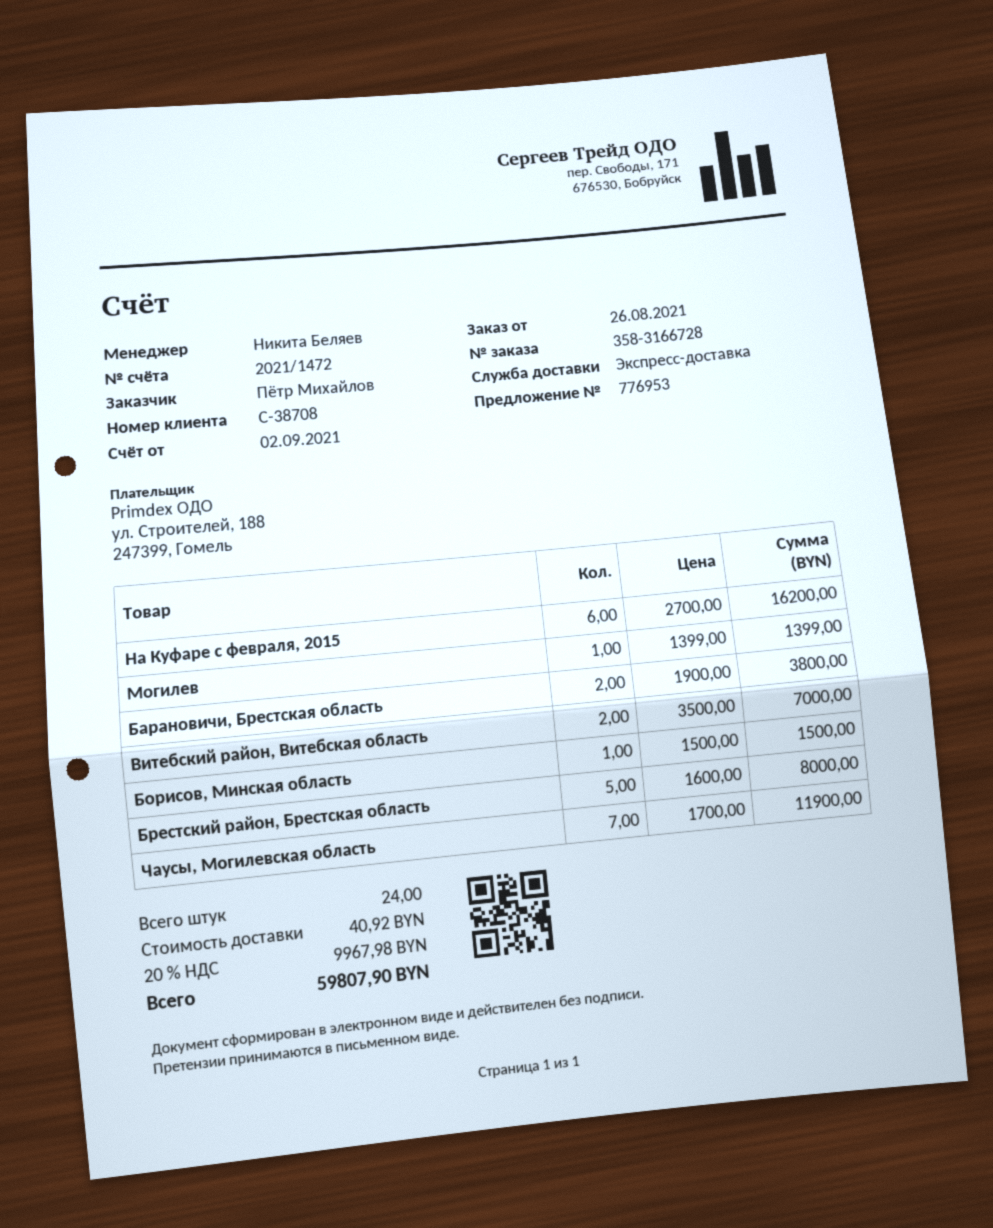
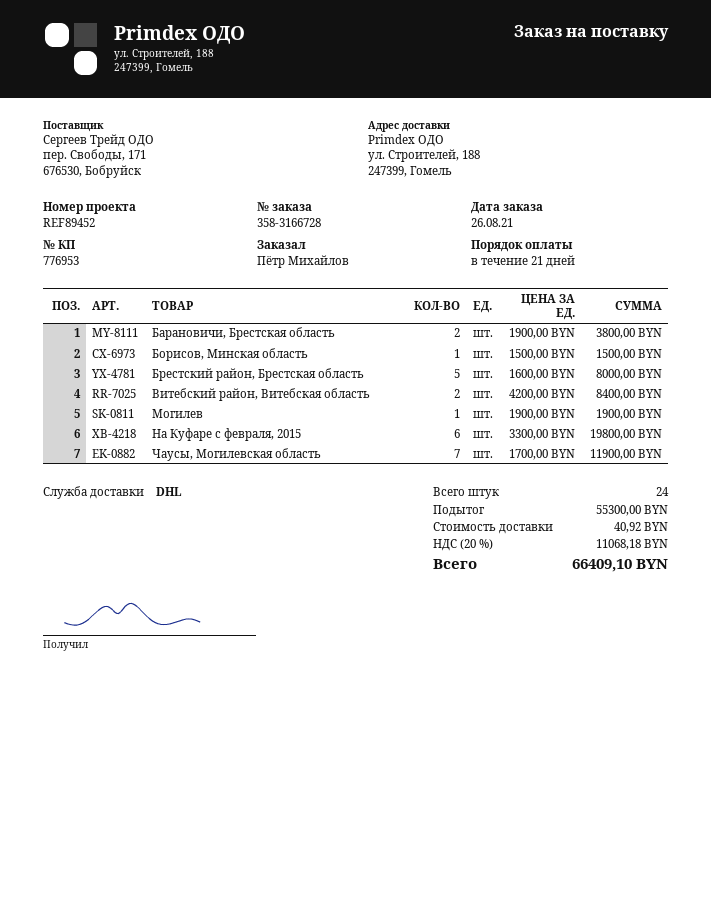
shipping method: express -> DHL
На Куфаре с февраля, 2015: 6 x 2700.00 = 16200.00 -> 6 x 3300.00 = 19800.00
Могилев: 1 x 1399.00 = 1399.00 -> 1 x 1900.00 = 1900.00
Витебский район, Витебская область: 2 x 3500.00 = 7000.00 -> 2 x 4200.00 = 8400.00
tax: 20% = 9967.98 -> 20% = 11068.18
total: 59807.90 -> 66409.10

